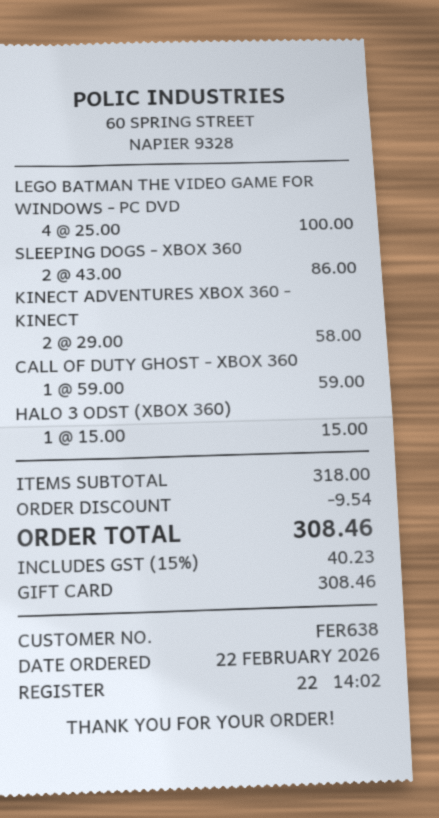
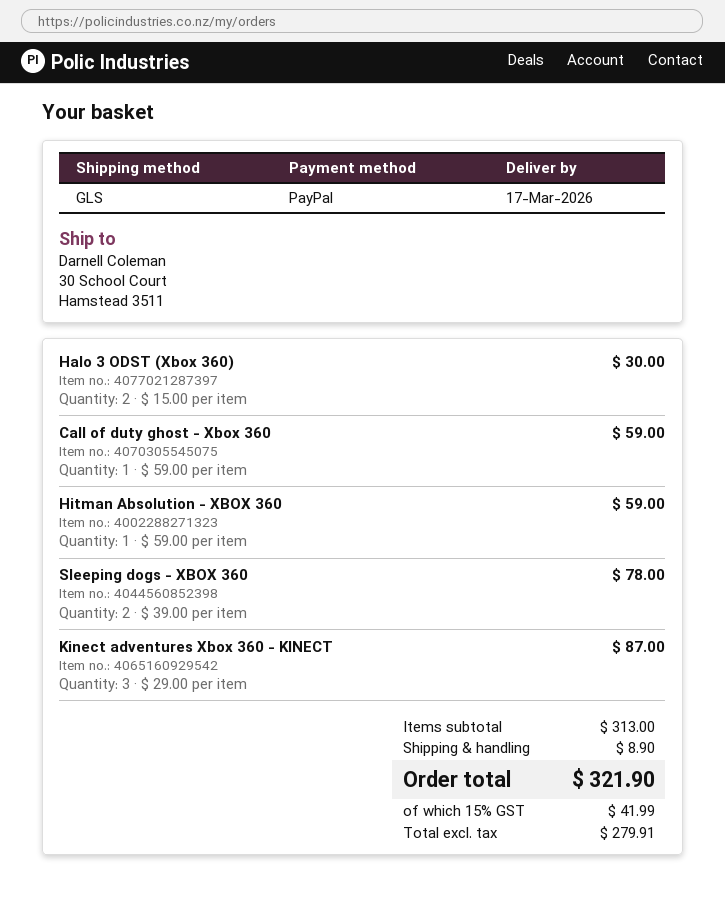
payment method: gift card -> PayPal
LEGO BATMAN THE VIDEO GAME FOR WINDOWS - PC DVD: 4 x 25.00 = 100.00 -> none
SLEEPING DOGS - XBOX 360: 2 x 43.00 = 86.00 -> 2 x 39.00 = 78.00
KINECT ADVENTURES XBOX 360 - KINECT: 2 x 29.00 = 58.00 -> 3 x 29.00 = 87.00
HALO 3 ODST (XBOX 360): 1 x 15.00 = 15.00 -> 2 x 15.00 = 30.00
Hitman Absolution - XBOX 360: none -> 1 x 59.00 = 59.00
subtotal: 318.00 -> 313.00
discount: 9.54 -> none
shipping: none -> 8.90
tax: 15% = 40.23 -> 15% = 41.99
total: 308.46 -> 321.90

